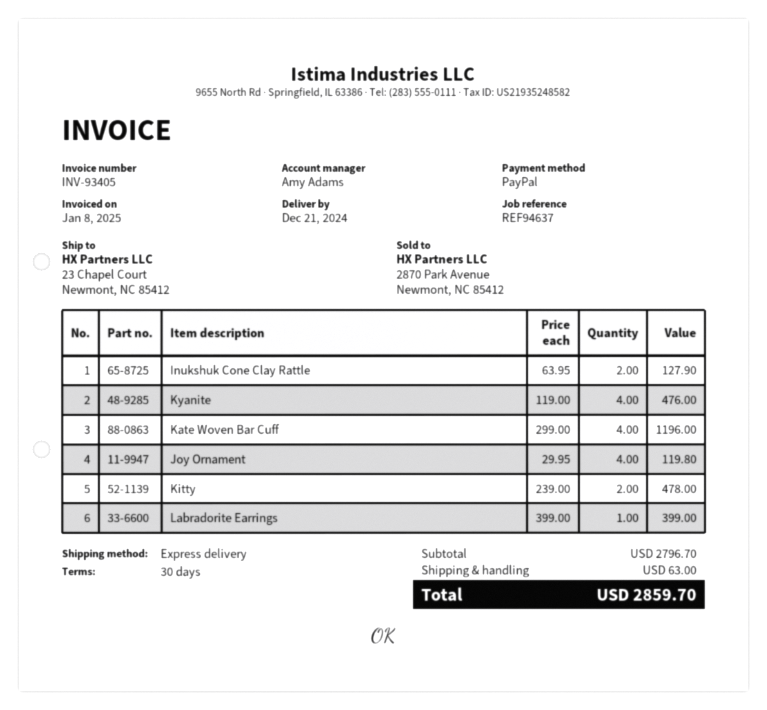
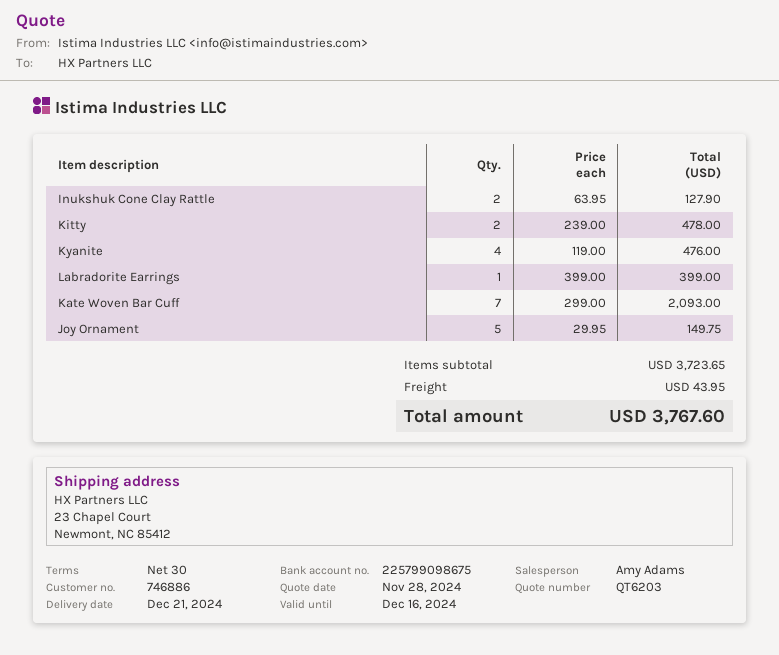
Kate Woven Bar Cuff: 4 x 299.00 = 1196.00 -> 7 x 299.00 = 2093.00
Joy Ornament: 4 x 29.95 = 119.80 -> 5 x 29.95 = 149.75
subtotal: 2796.70 -> 3723.65
shipping: 63.00 -> 43.95
total: 2859.70 -> 3767.60

